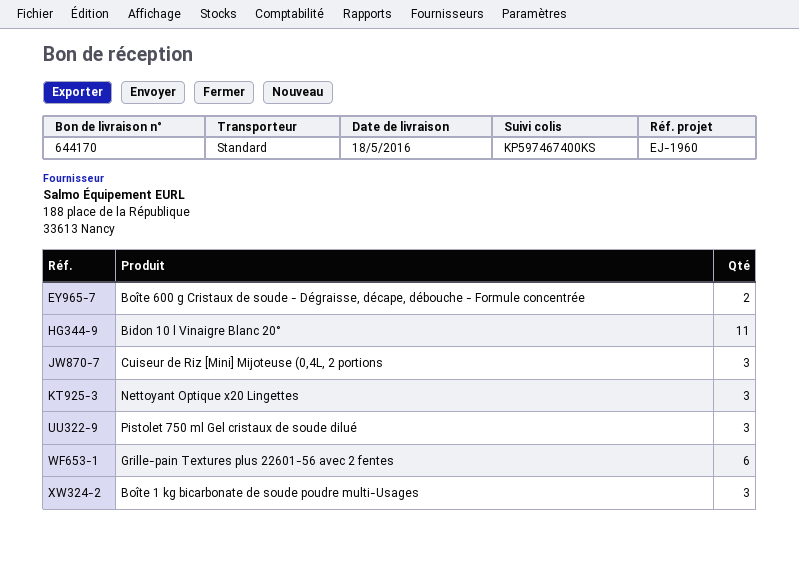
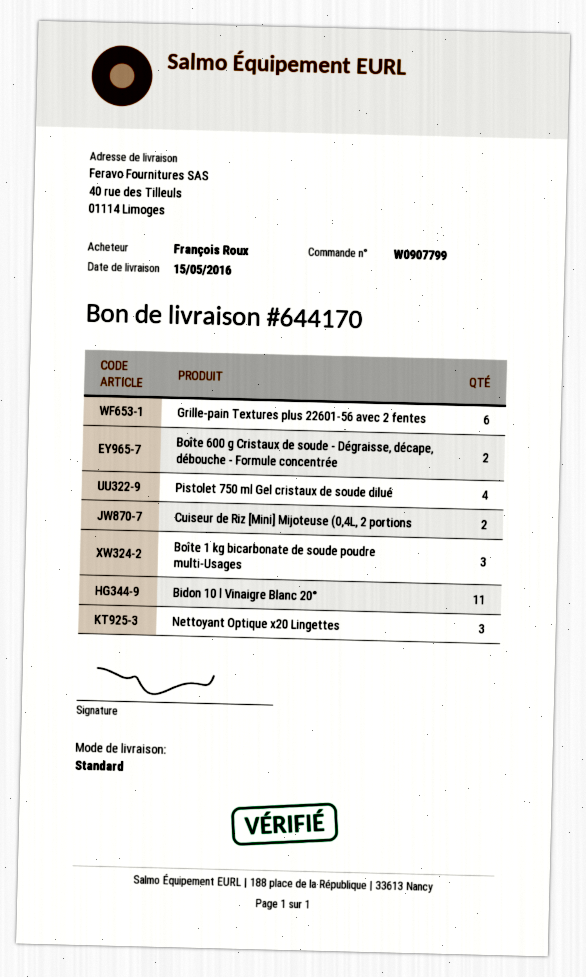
delivery date: 2016-05-18 -> 2016-05-15
Cuiseur de Riz [Mini] Mijoteuse (0,4L, 2 portions: 3 -> 2
Pistolet 750 ml Gel cristaux de soude dilué: 3 -> 4

